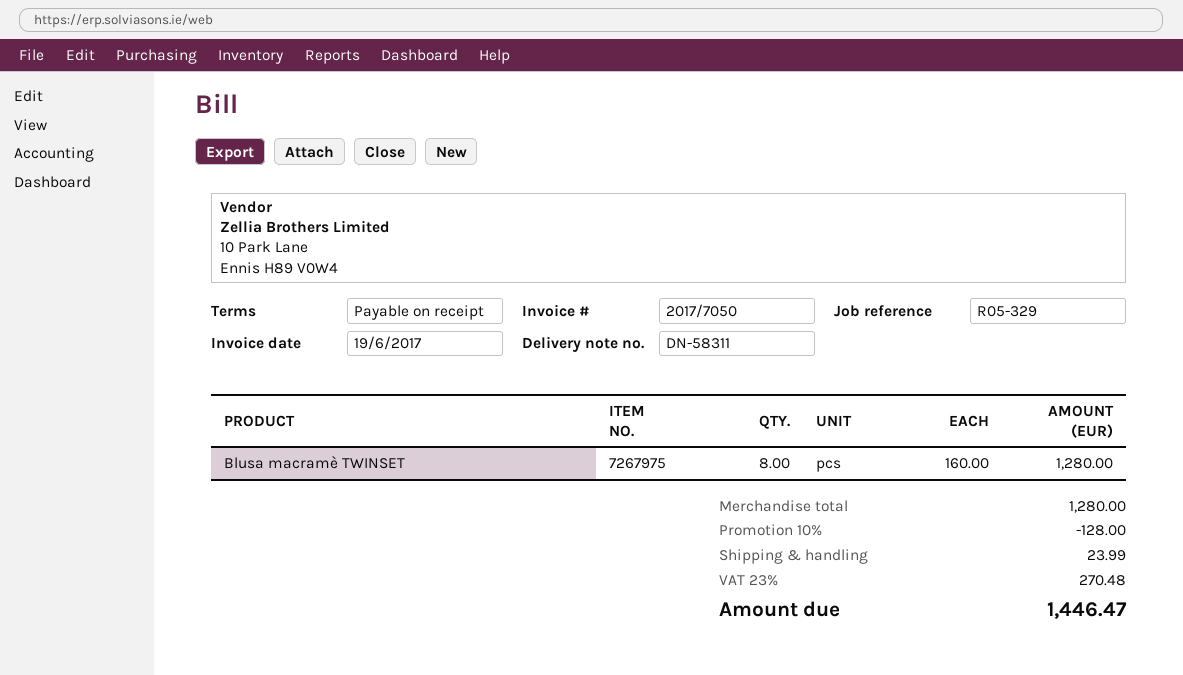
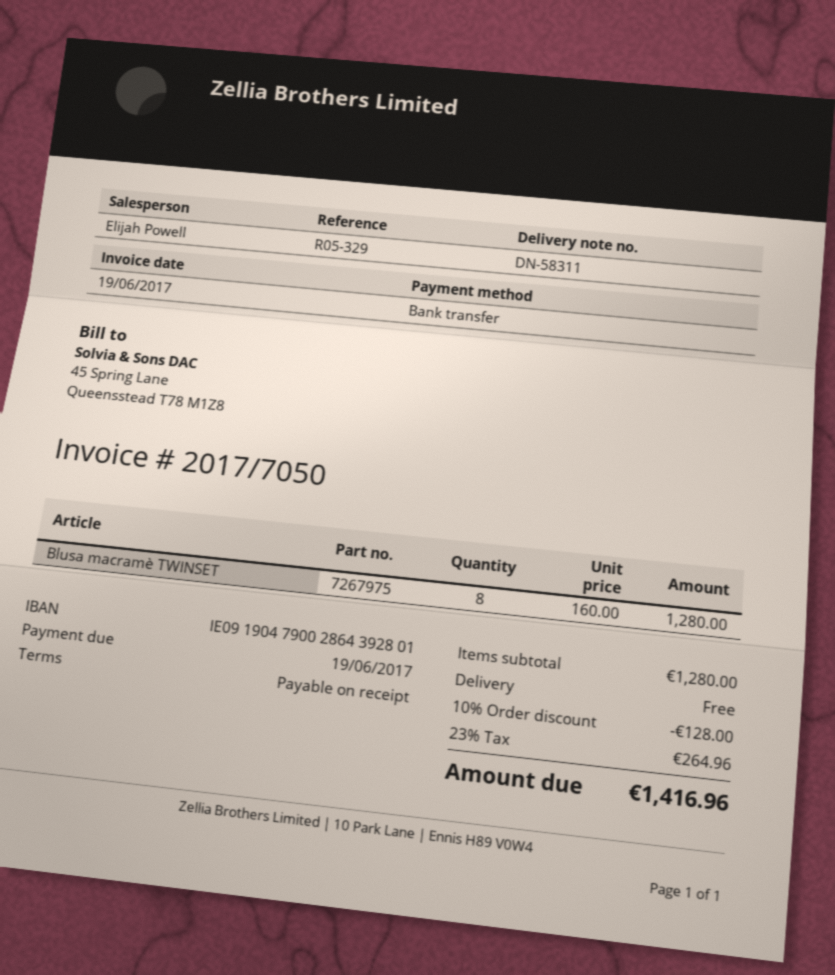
shipping: 23.99 -> 0.00
tax: 23% = 270.48 -> 23% = 264.96
total: 1446.47 -> 1416.96

